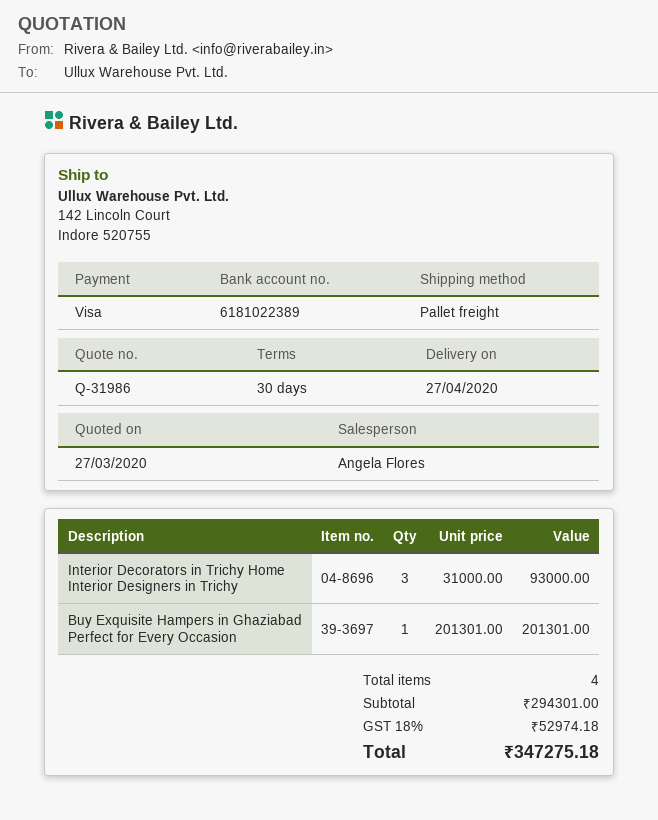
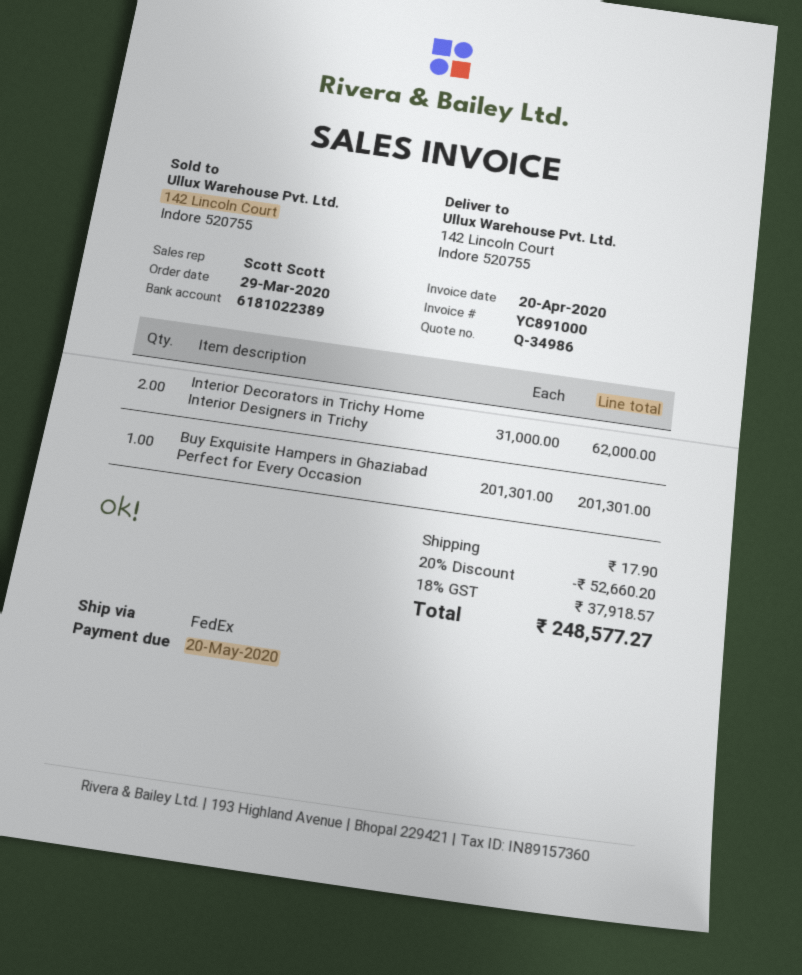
quote number: Q-31986 -> Q-34986
sales rep: Angela Flores -> Scott Scott
shipping method: pallet freight -> FedEx
Interior Decorators in Trichy Home Interior Designers in Trichy: 3 x 31000.00 = 93000.00 -> 2 x 31000.00 = 62000.00
discount: none -> 20% = 52660.20
shipping: none -> 17.90
tax: 18% = 52974.18 -> 18% = 37918.57
total: 347275.18 -> 248577.27

